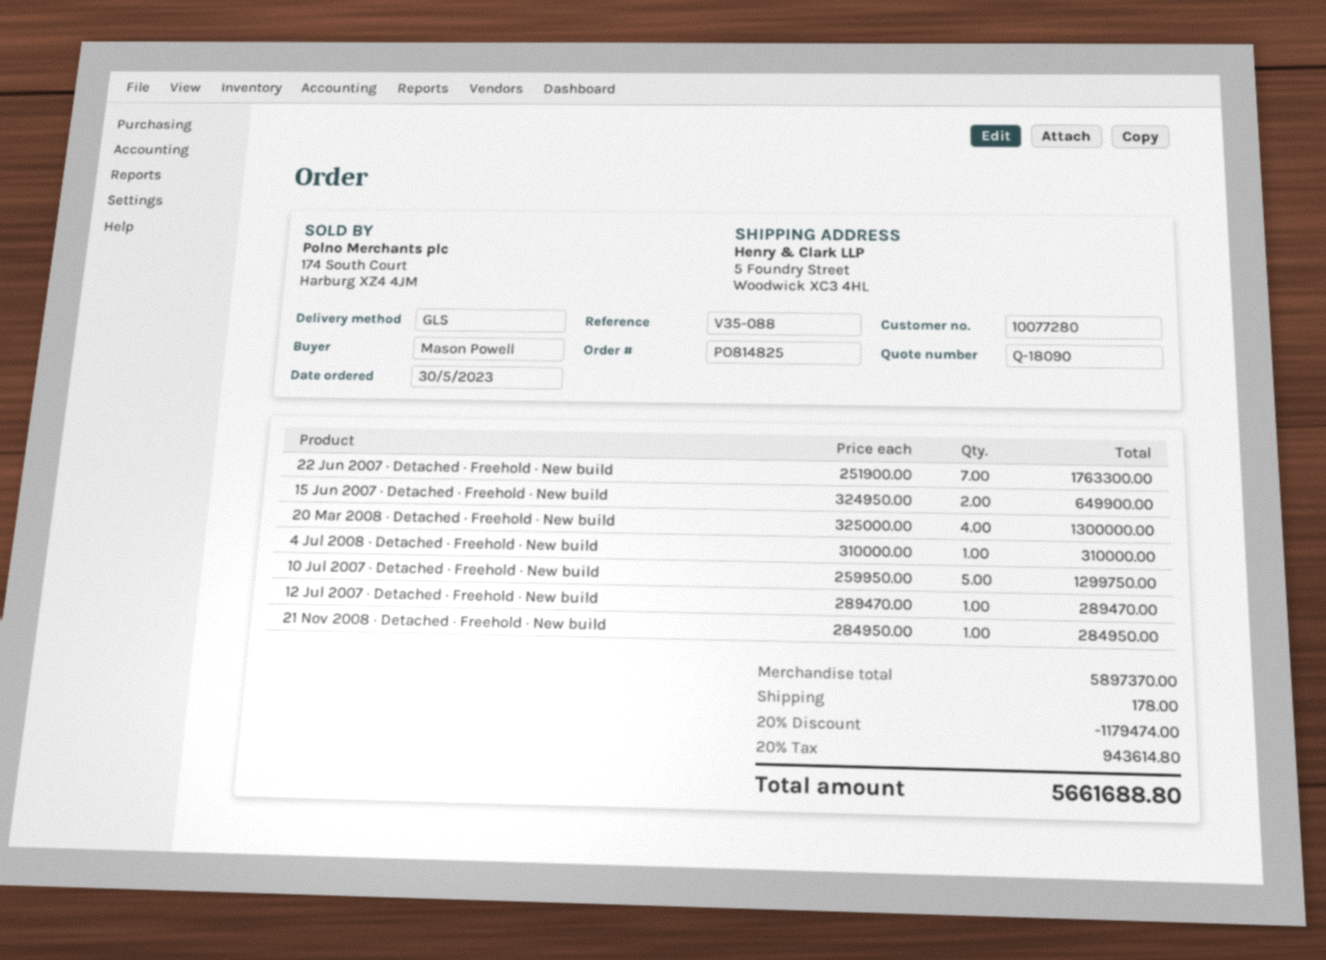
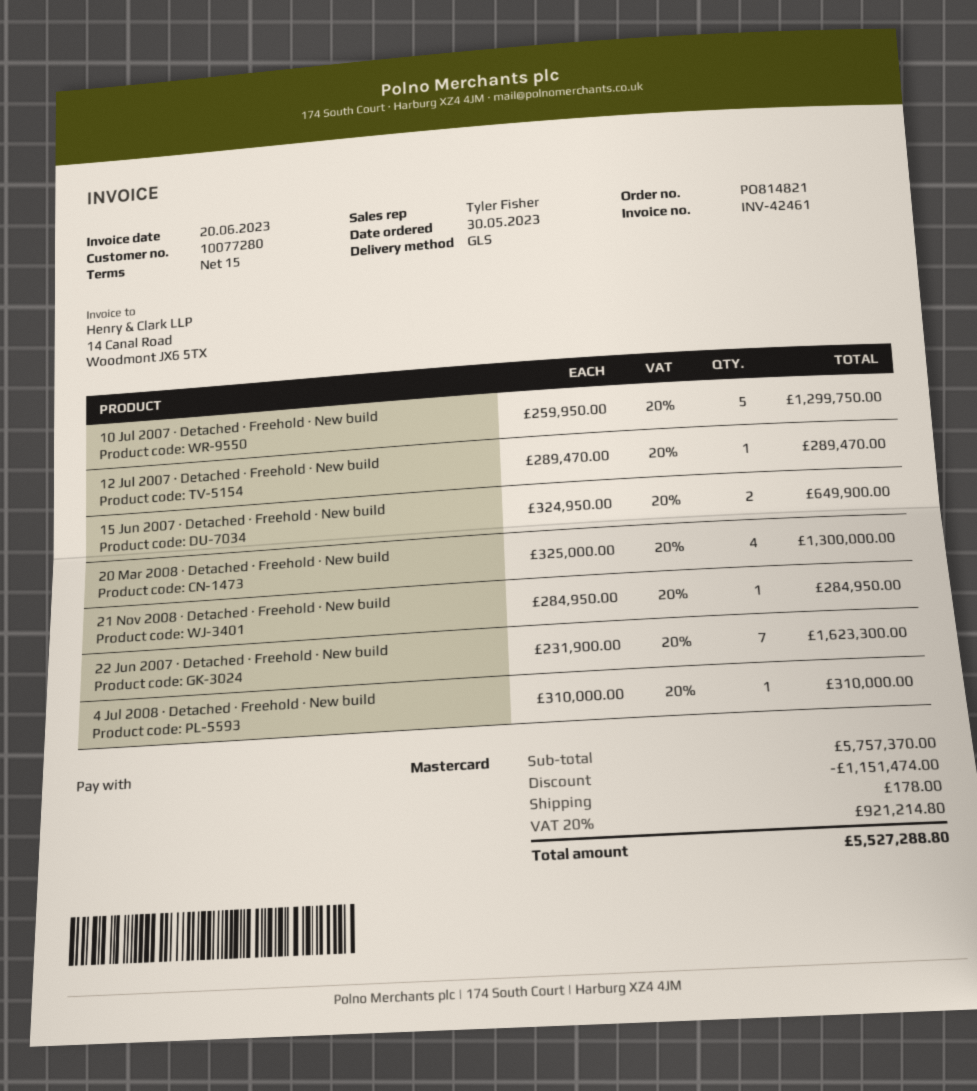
order number: PO814825 -> PO814821
22 Jun 2007 · Detached · Freehold · New build: 7 x 251900.00 = 1763300.00 -> 7 x 231900.00 = 1623300.00
subtotal: 5897370.00 -> 5757370.00
discount: 1179474.00 -> 1151474.00
tax: 20% = 943614.80 -> 20% = 921214.80
total: 5661688.80 -> 5527288.80

